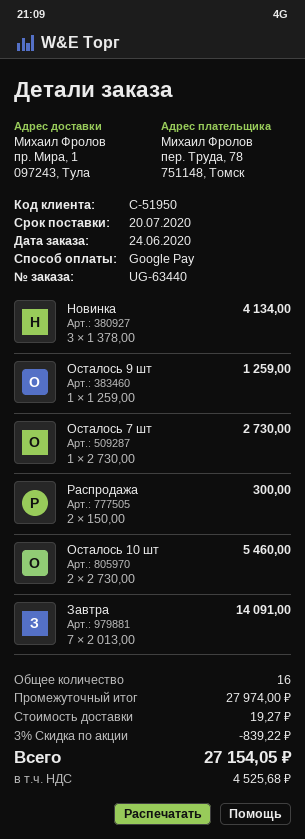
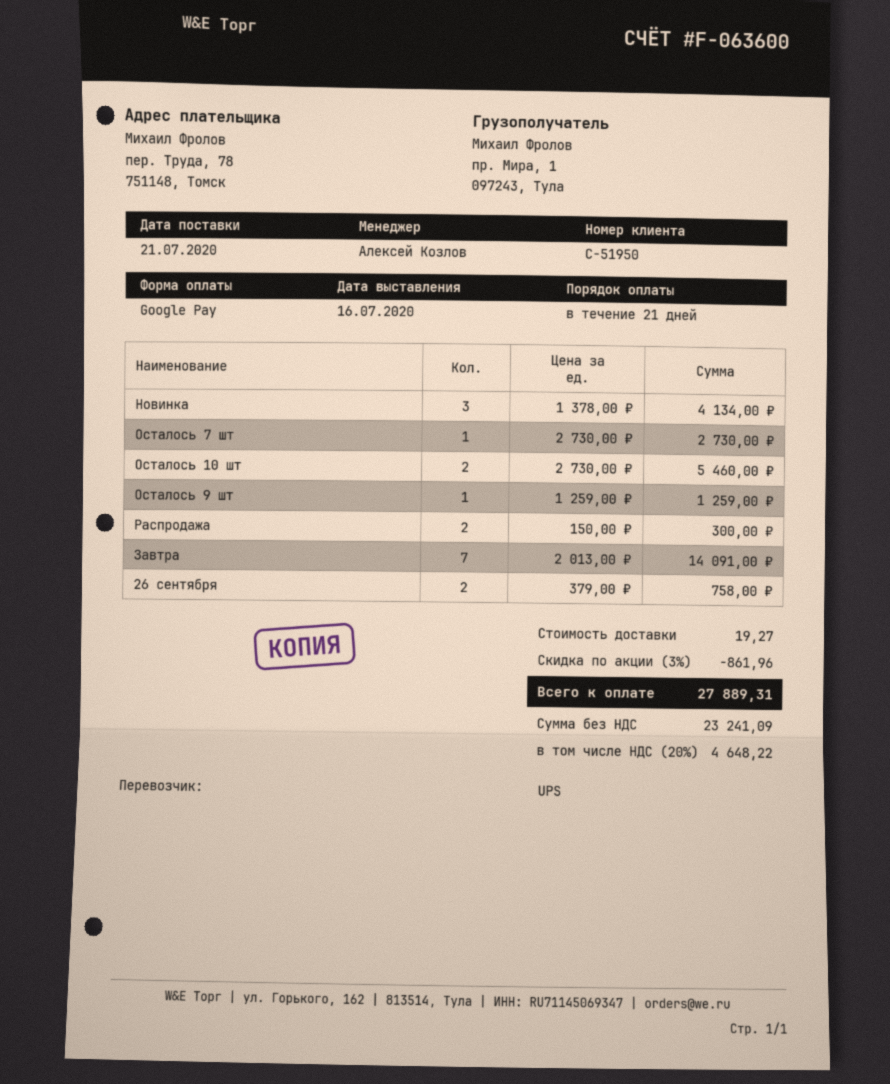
delivery date: 2020-07-20 -> 2020-07-21
26 сентября: none -> 2 x 379.00 = 758.00
discount: 3% = 839.22 -> 3% = 861.96
tax: 4525.68 -> 4648.22
total: 27154.05 -> 27889.31

